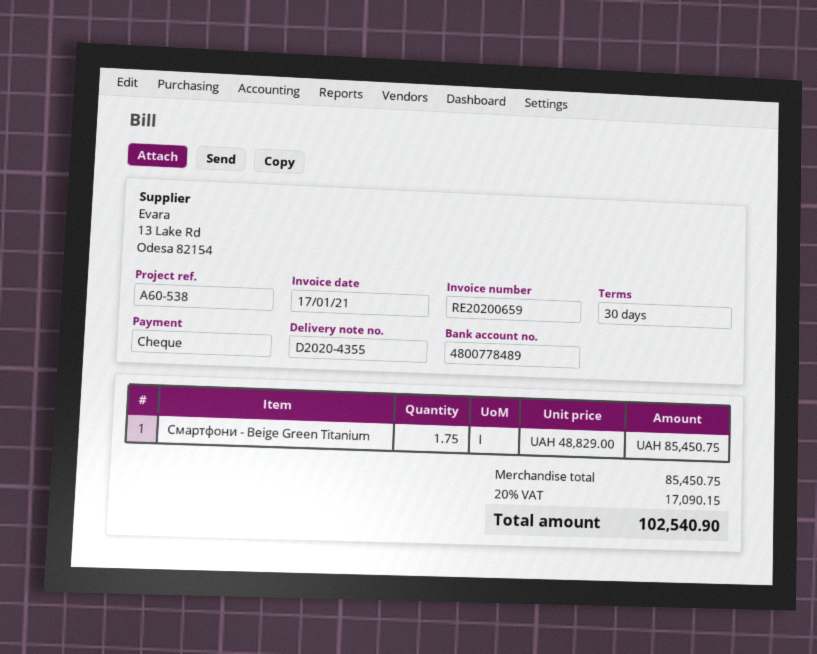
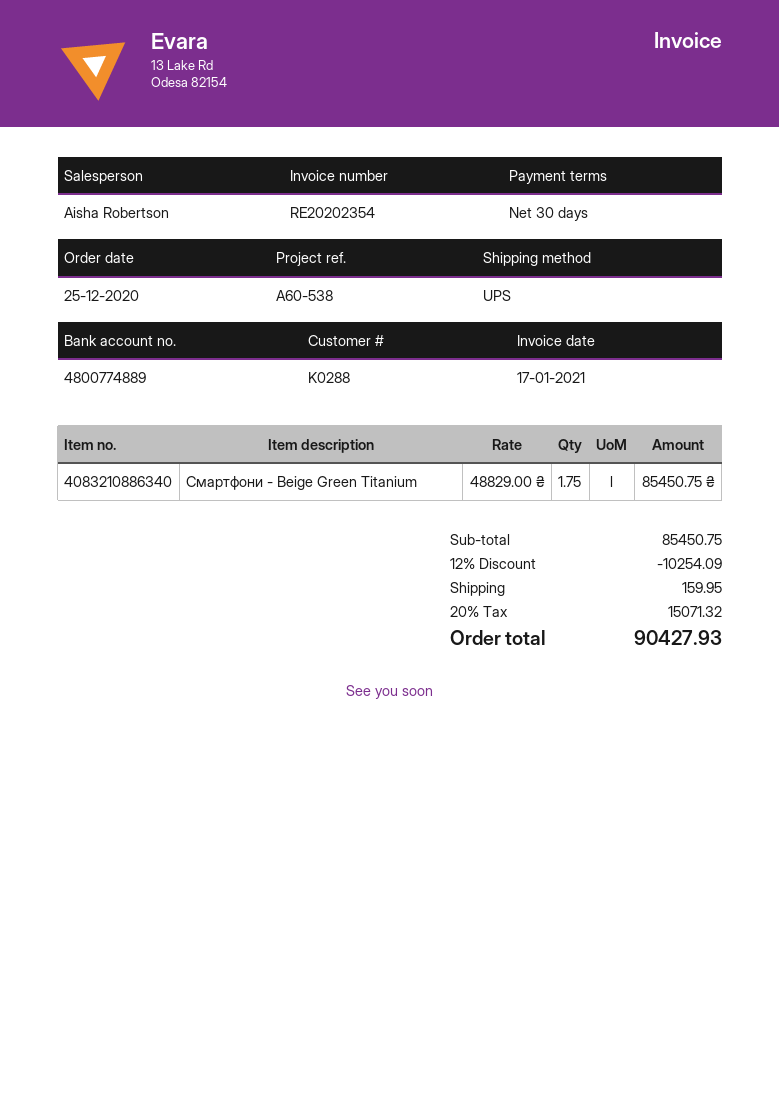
invoice number: RE20200659 -> RE20202354
bank account: 4800778489 -> 4800774889
discount: none -> 12% = 10254.09
shipping: none -> 159.95
tax: 20% = 17090.15 -> 20% = 15071.32
total: 102540.90 -> 90427.93

